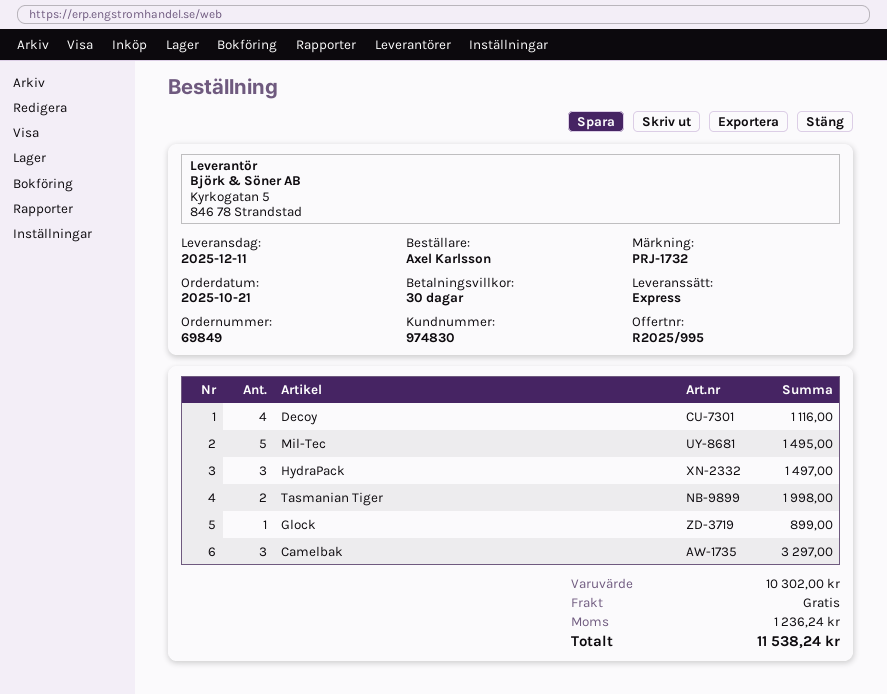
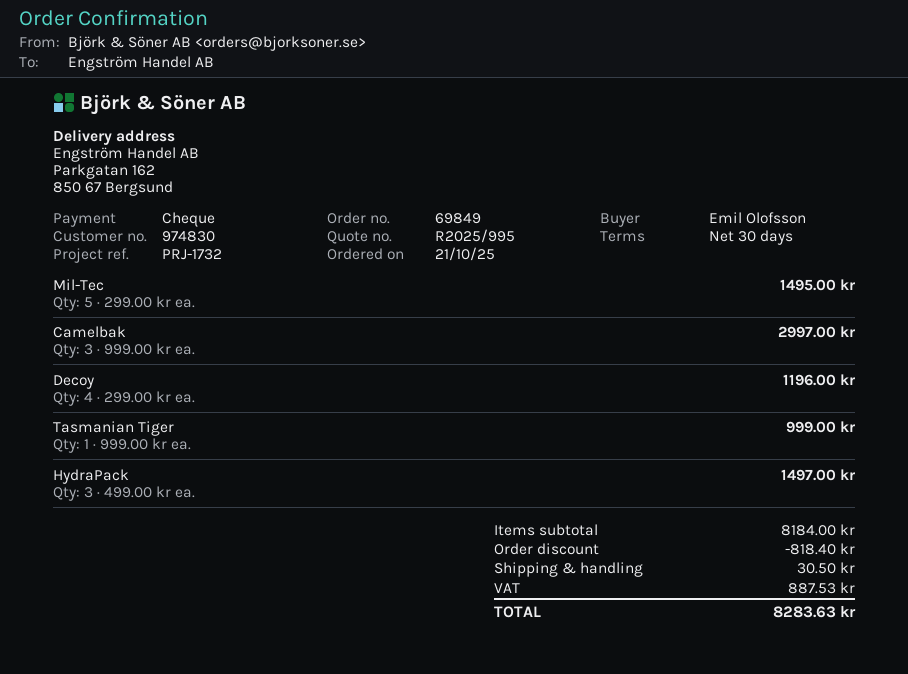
ordered by: Axel Karlsson -> Emil Olofsson
Decoy: 4 for 1116.00 -> 4 for 1196.00
Tasmanian Tiger: 2 for 1998.00 -> 1 for 999.00
Glock: 1 for 899.00 -> none
Camelbak: 3 for 3297.00 -> 3 for 2997.00
subtotal: 10302.00 -> 8184.00
discount: none -> 818.40
shipping: 0.00 -> 30.50
tax: 1236.24 -> 887.53
total: 11538.24 -> 8283.63

